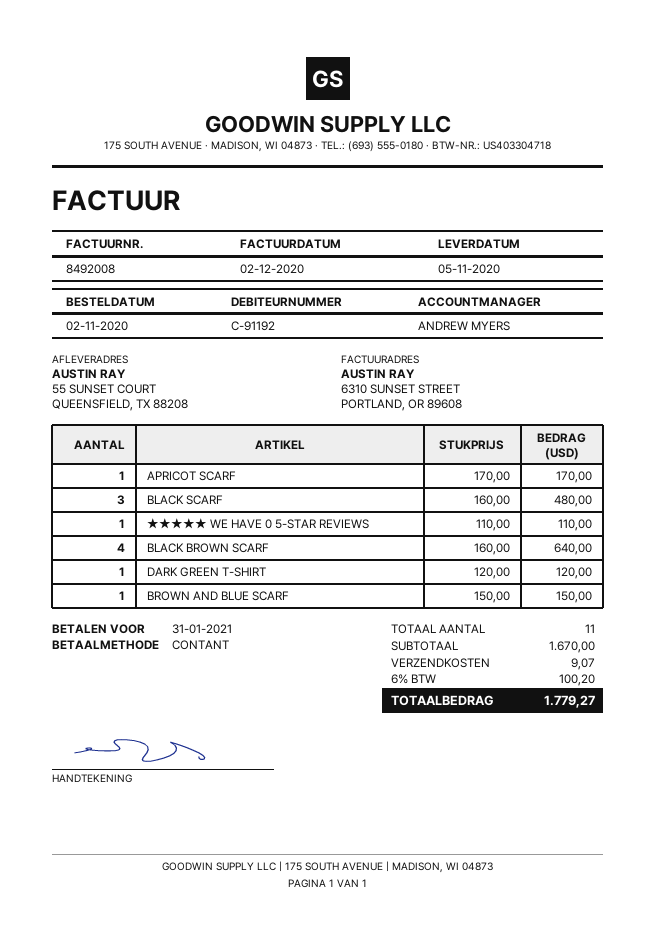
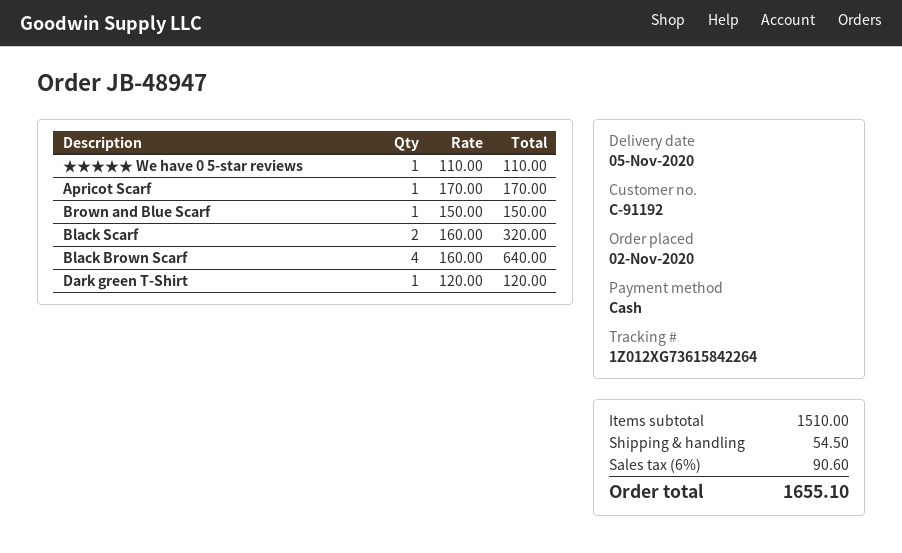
BLACK SCARF: 3 x 160.00 = 480.00 -> 2 x 160.00 = 320.00
subtotal: 1670.00 -> 1510.00
shipping: 9.07 -> 54.50
tax: 6% = 100.20 -> 6% = 90.60
total: 1779.27 -> 1655.10

